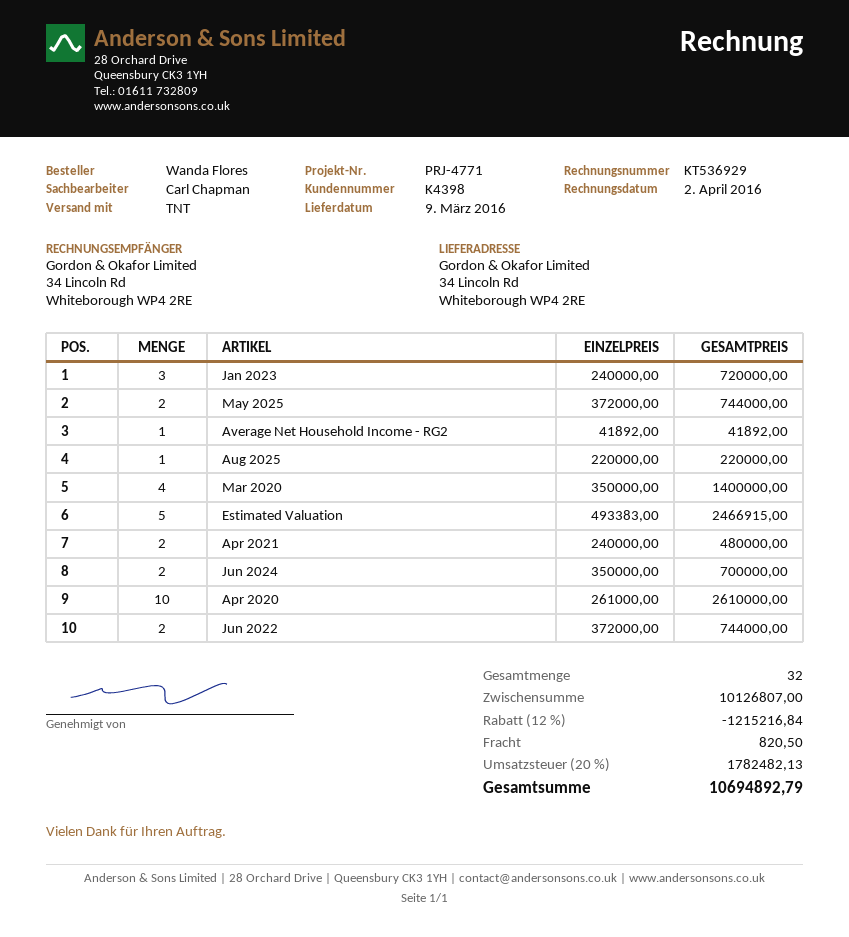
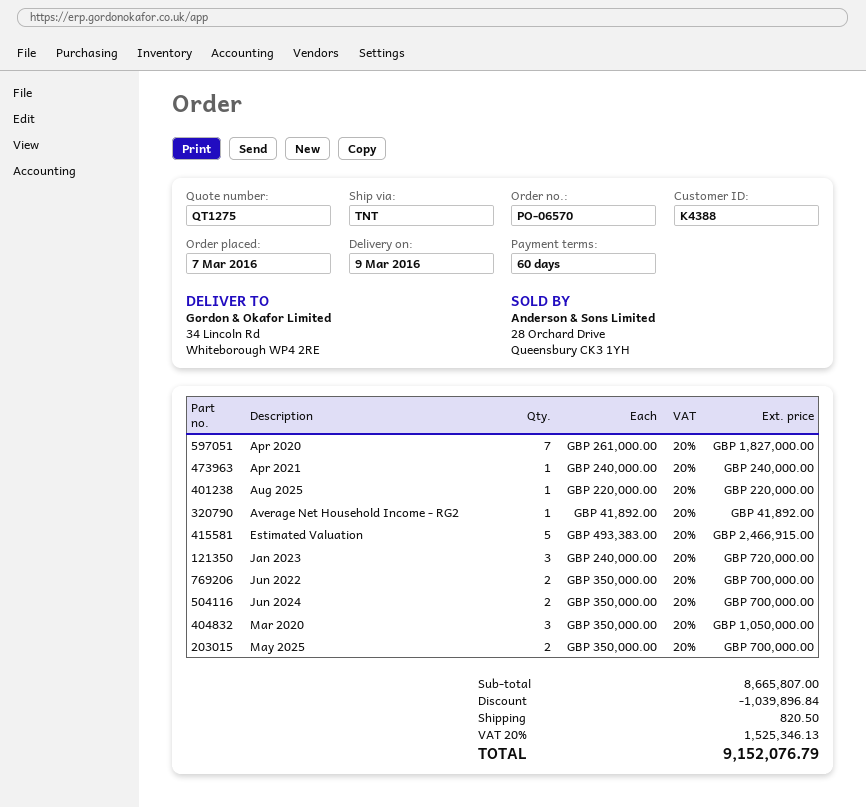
customer number: K4398 -> K4388
May 2025: 2 x 372000.00 = 744000.00 -> 2 x 350000.00 = 700000.00
Mar 2020: 4 x 350000.00 = 1400000.00 -> 3 x 350000.00 = 1050000.00
Apr 2021: 2 x 240000.00 = 480000.00 -> 1 x 240000.00 = 240000.00
Apr 2020: 10 x 261000.00 = 2610000.00 -> 7 x 261000.00 = 1827000.00
Jun 2022: 2 x 372000.00 = 744000.00 -> 2 x 350000.00 = 700000.00
subtotal: 10126807.00 -> 8665807.00
discount: 1215216.84 -> 1039896.84
tax: 20% = 1782482.13 -> 20% = 1525346.13
total: 10694892.79 -> 9152076.79

